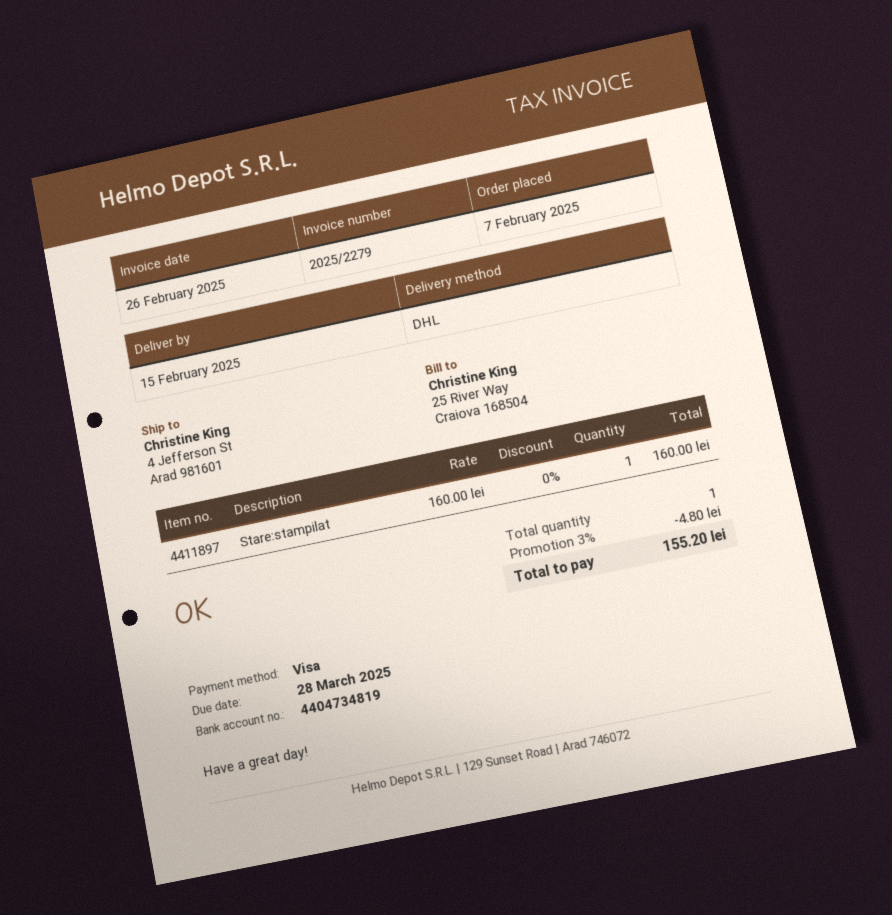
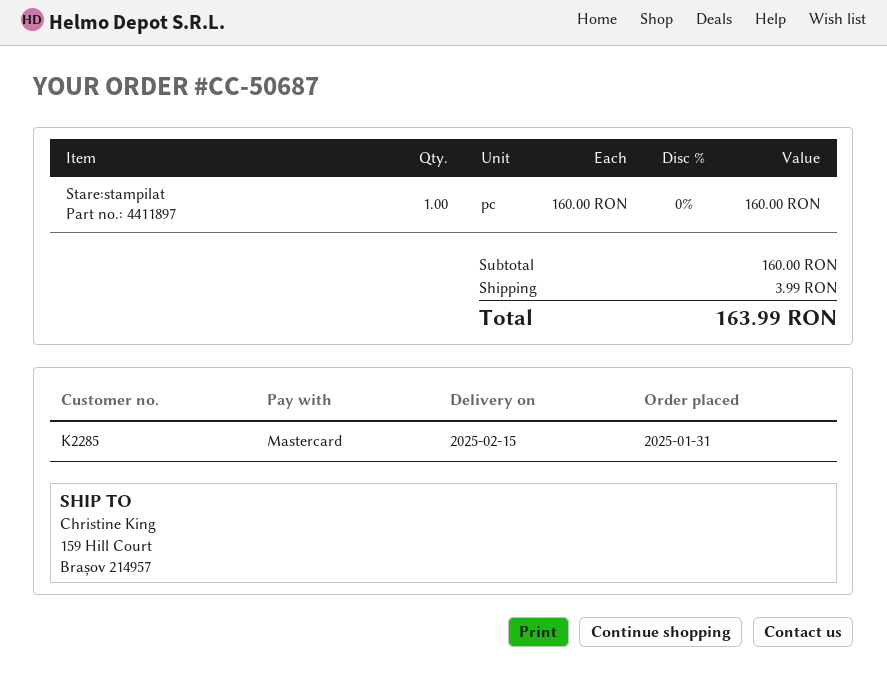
order date: 2025-02-07 -> 2025-01-31
payment method: Visa -> Mastercard
ship to: 4 Jefferson St, Arad 981601 -> 159 Hill Court, Brașov 214957
discount: 3% = 4.80 -> none
shipping: none -> 3.99
total: 155.20 -> 163.99

